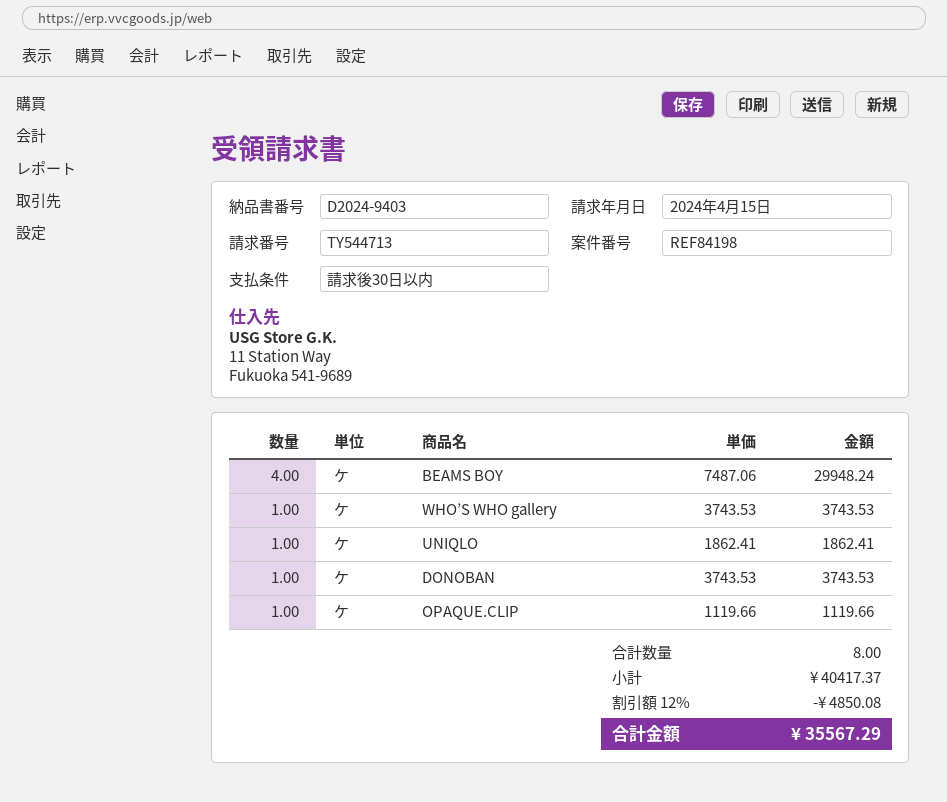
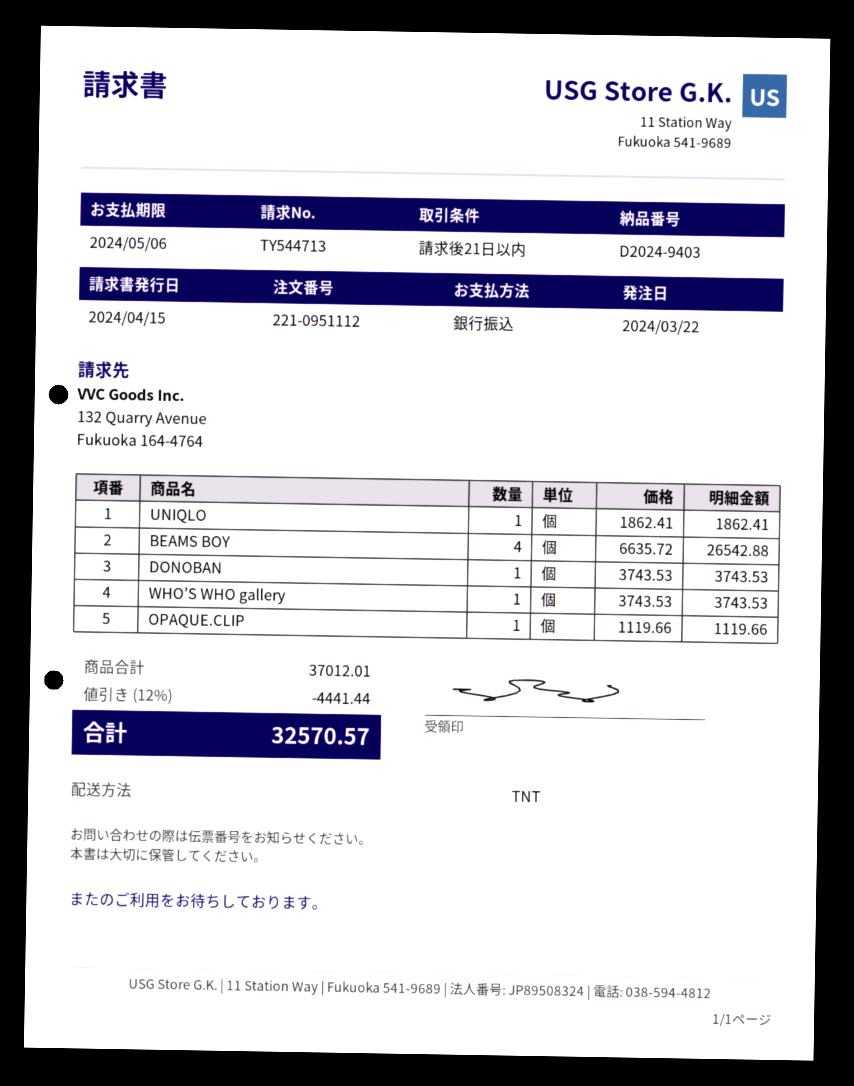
payment terms: 30 days -> 21 days
BEAMS BOY: 4 x 7487.06 = 29948.24 -> 4 x 6635.72 = 26542.88
subtotal: 40417.37 -> 37012.01
discount: 12% = 4850.08 -> 12% = 4441.44
total: 35567.29 -> 32570.57

